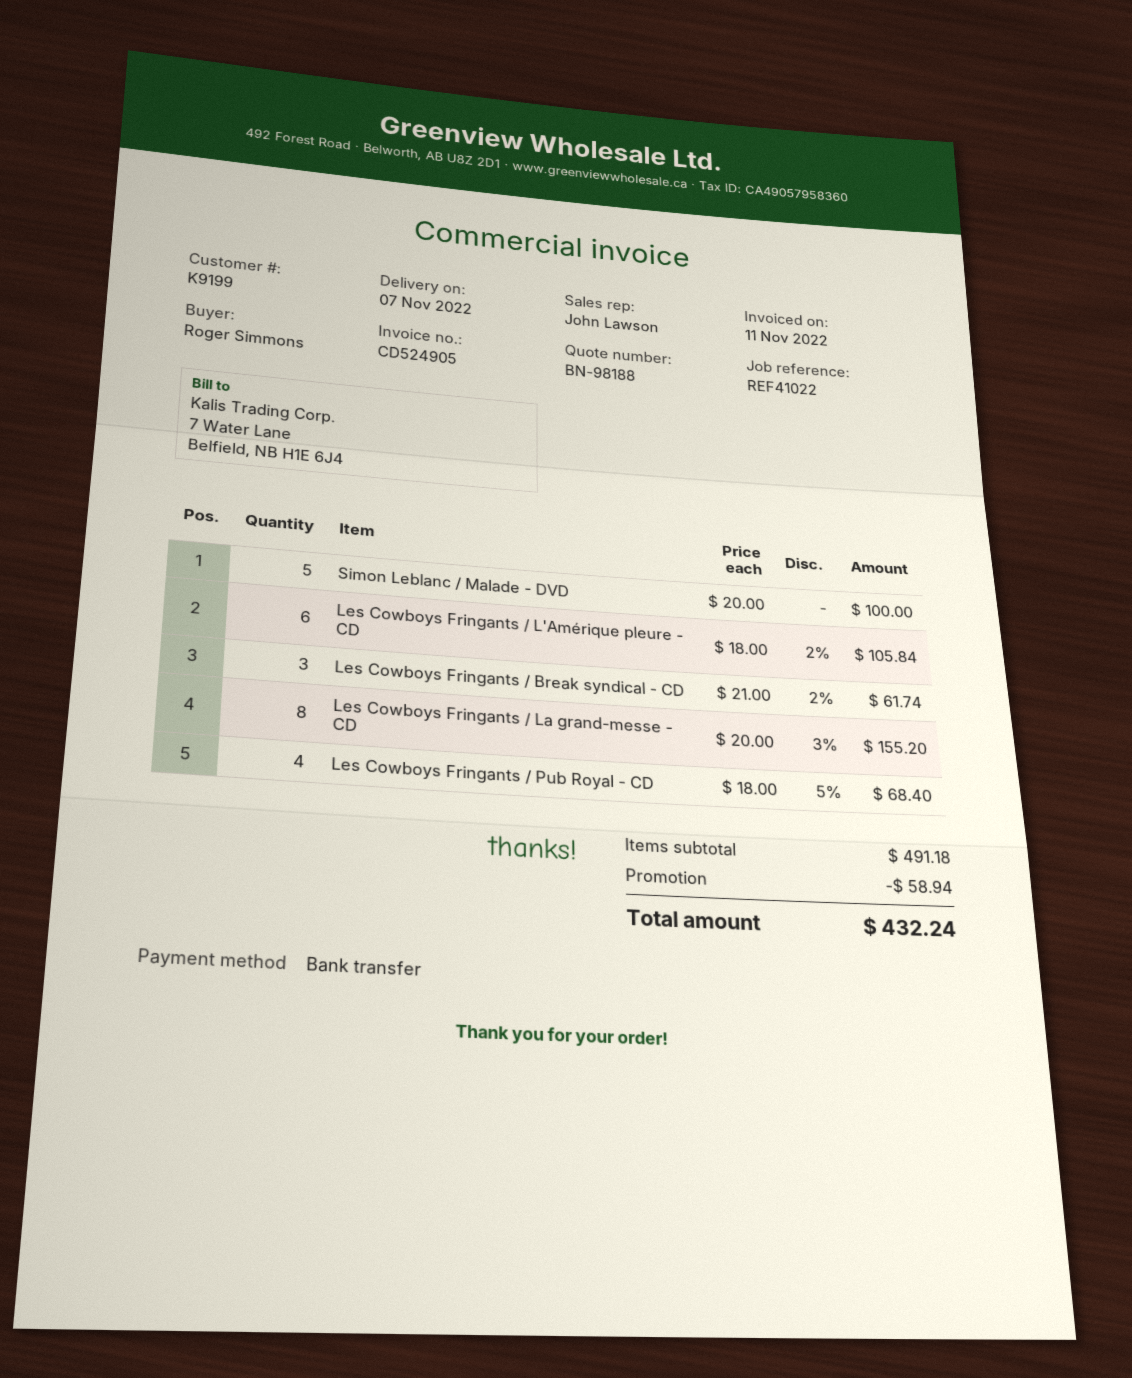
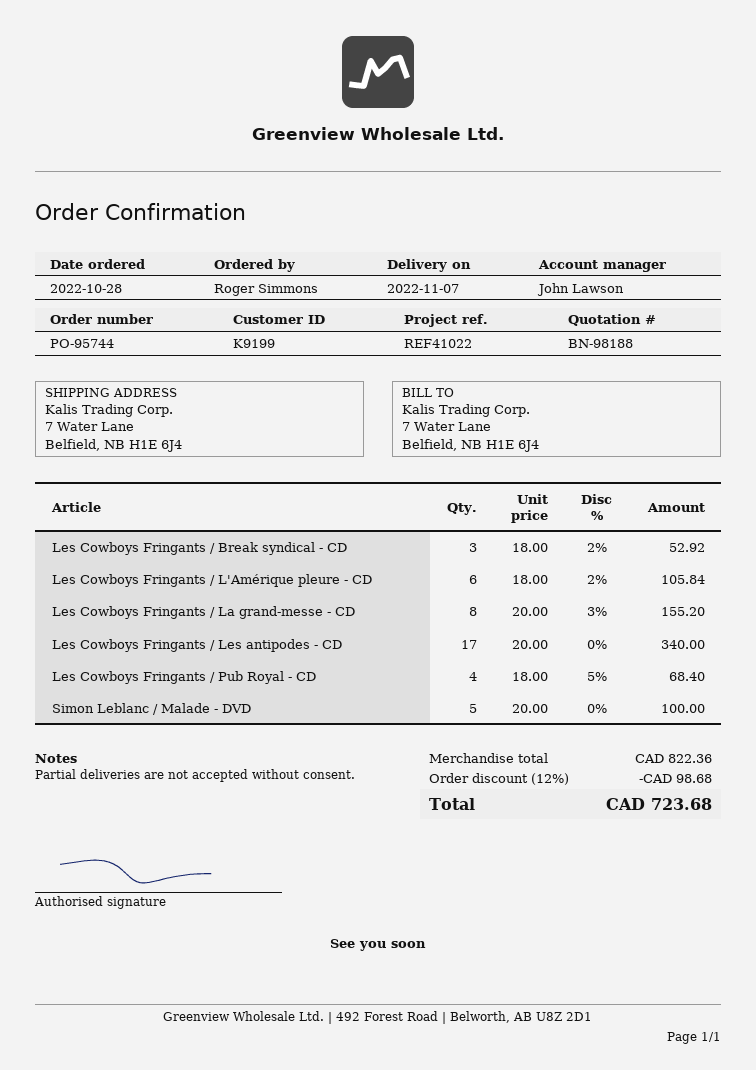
Les Cowboys Fringants / Break syndical - CD: 3 x 21.00 - 2% = 61.74 -> 3 x 18.00 - 2% = 52.92
Les Cowboys Fringants / Les antipodes - CD: none -> 17 x 20.00 = 340.00
subtotal: 491.18 -> 822.36
discount: 58.94 -> 98.68
total: 432.24 -> 723.68

